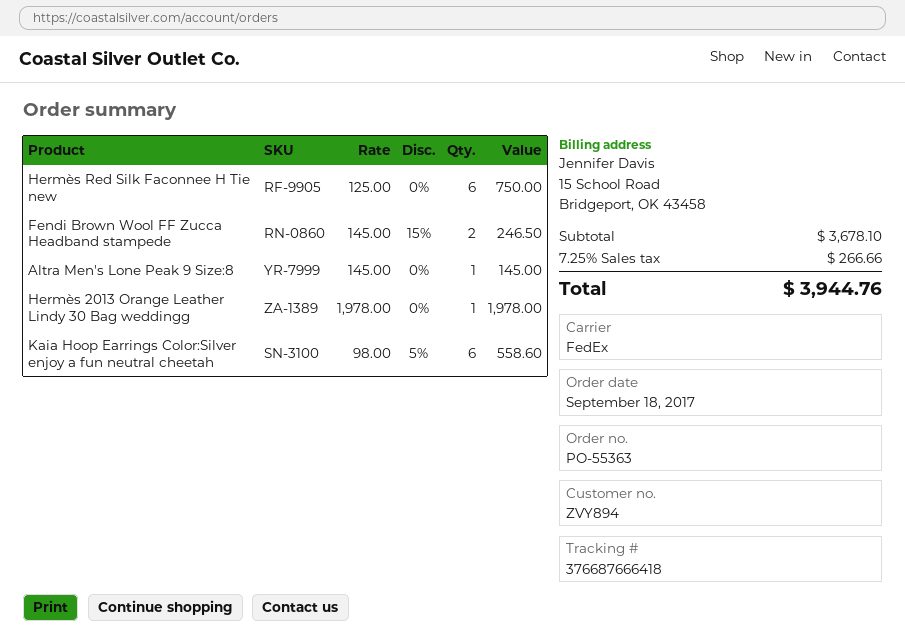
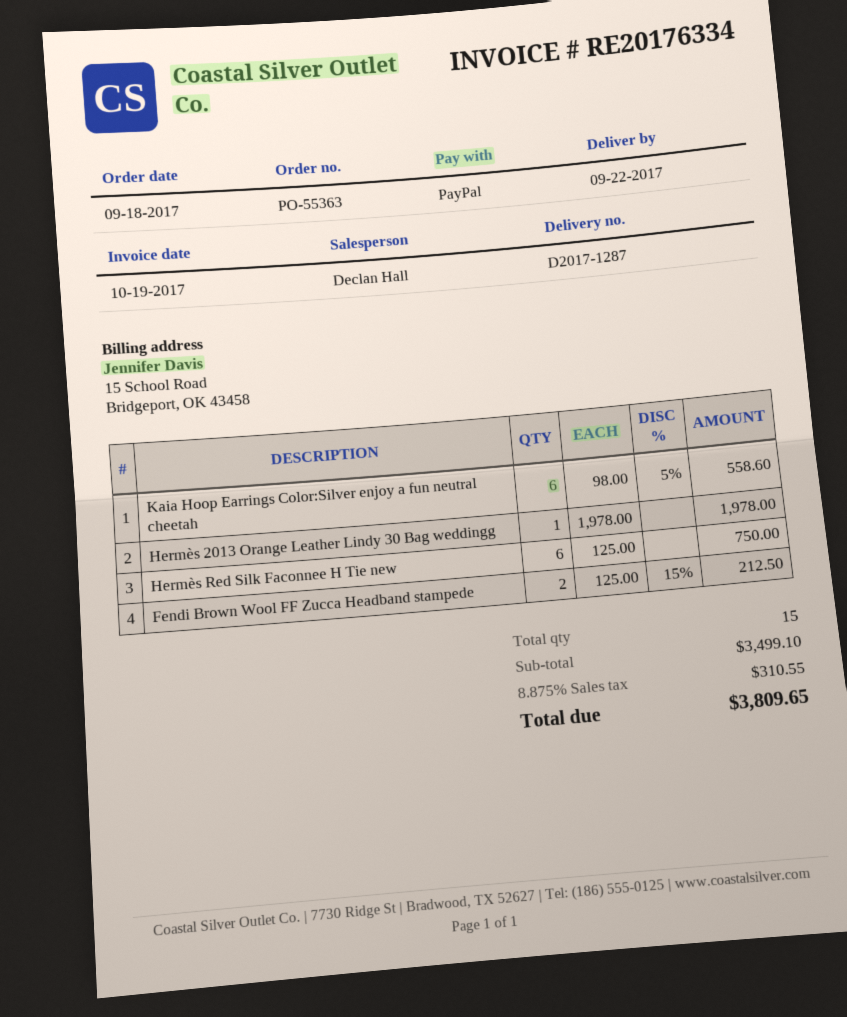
Fendi Brown Wool FF Zucca Headband stampede: 2 x 145.00 - 15% = 246.50 -> 2 x 125.00 - 15% = 212.50
Altra Men's Lone Peak 9 Size:8: 1 x 145.00 = 145.00 -> none
subtotal: 3678.10 -> 3499.10
tax: 7.25% = 266.66 -> 8.875% = 310.55
total: 3944.76 -> 3809.65

